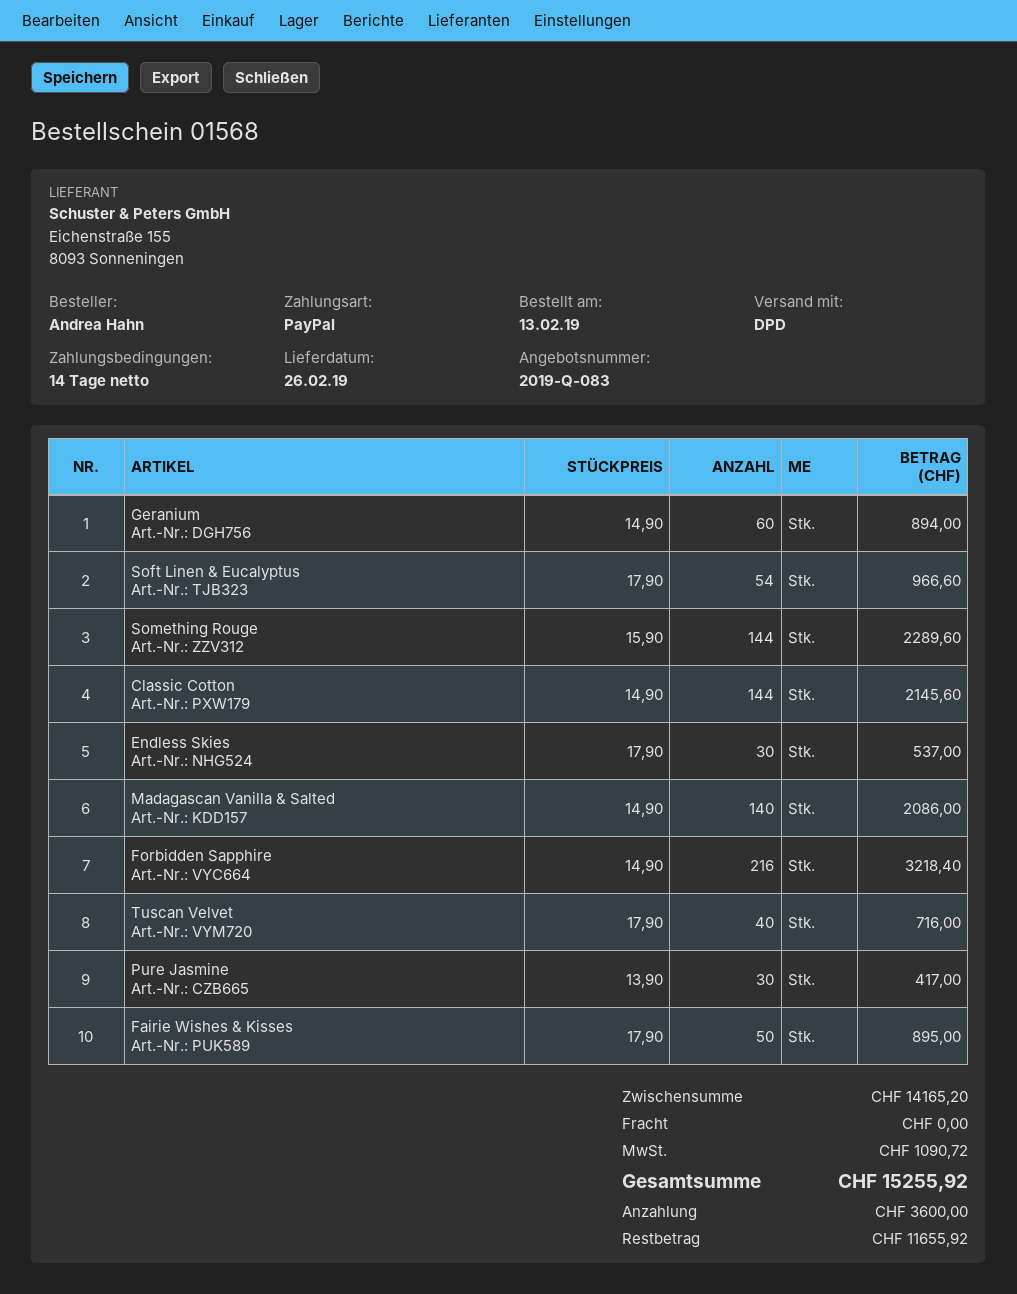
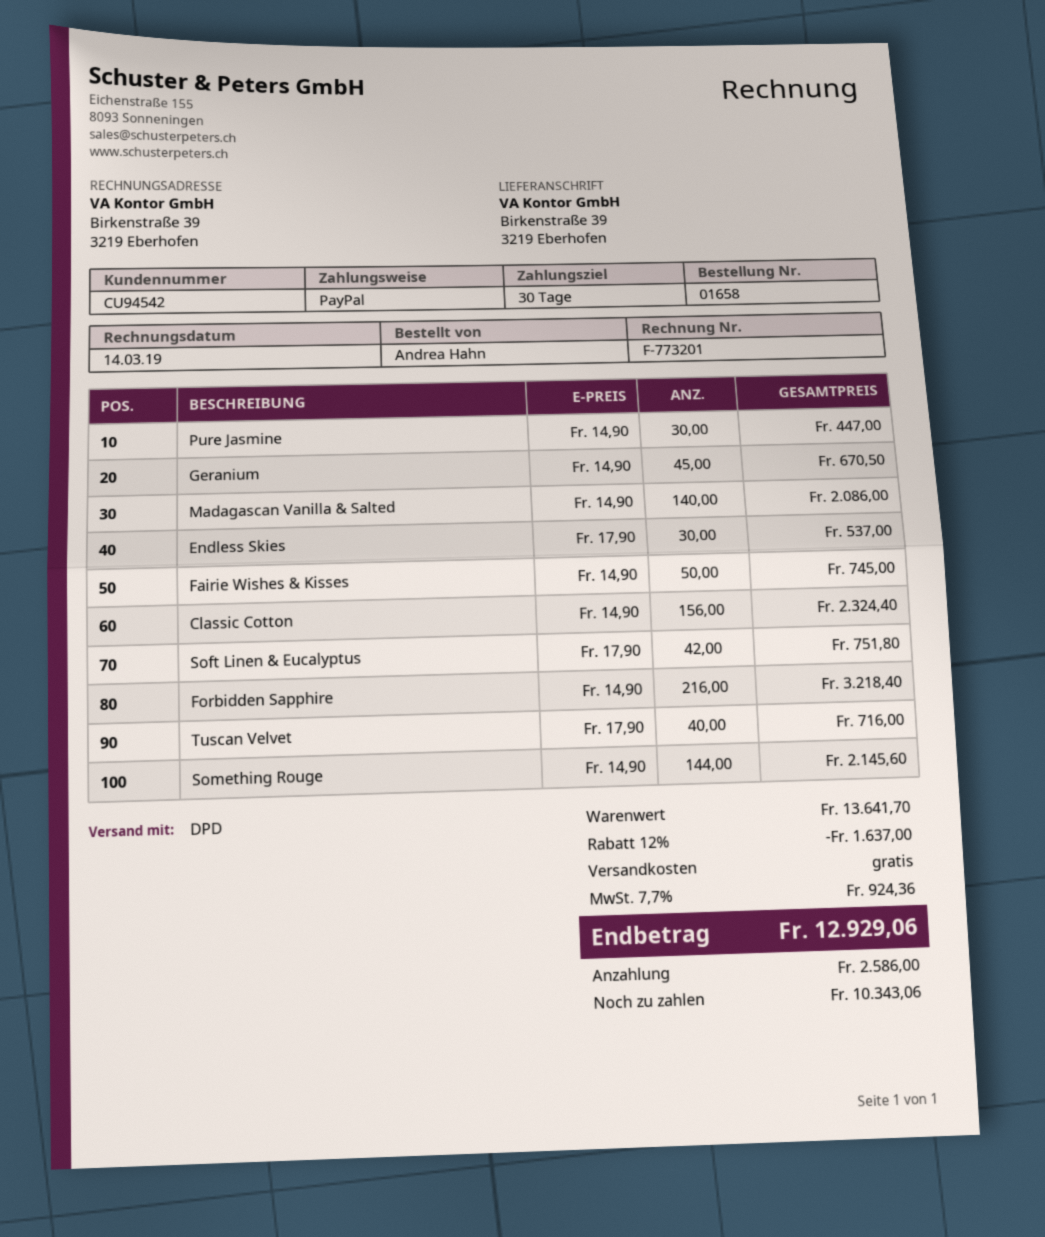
order number: 01568 -> 01658
payment terms: 14 days -> 30 days
Geranium: 60 x 14.90 = 894.00 -> 45 x 14.90 = 670.50
Soft Linen & Eucalyptus: 54 x 17.90 = 966.60 -> 42 x 17.90 = 751.80
Something Rouge: 144 x 15.90 = 2289.60 -> 144 x 14.90 = 2145.60
Classic Cotton: 144 x 14.90 = 2145.60 -> 156 x 14.90 = 2324.40
Pure Jasmine: 30 x 13.90 = 417.00 -> 30 x 14.90 = 447.00
Fairie Wishes & Kisses: 50 x 17.90 = 895.00 -> 50 x 14.90 = 745.00
subtotal: 14165.20 -> 13641.70
discount: none -> 12% = 1637.00
tax: 1090.72 -> 924.36
total: 15255.92 -> 12929.06
deposit: 3600.00 -> 2586.00
balance: 11655.92 -> 10343.06

